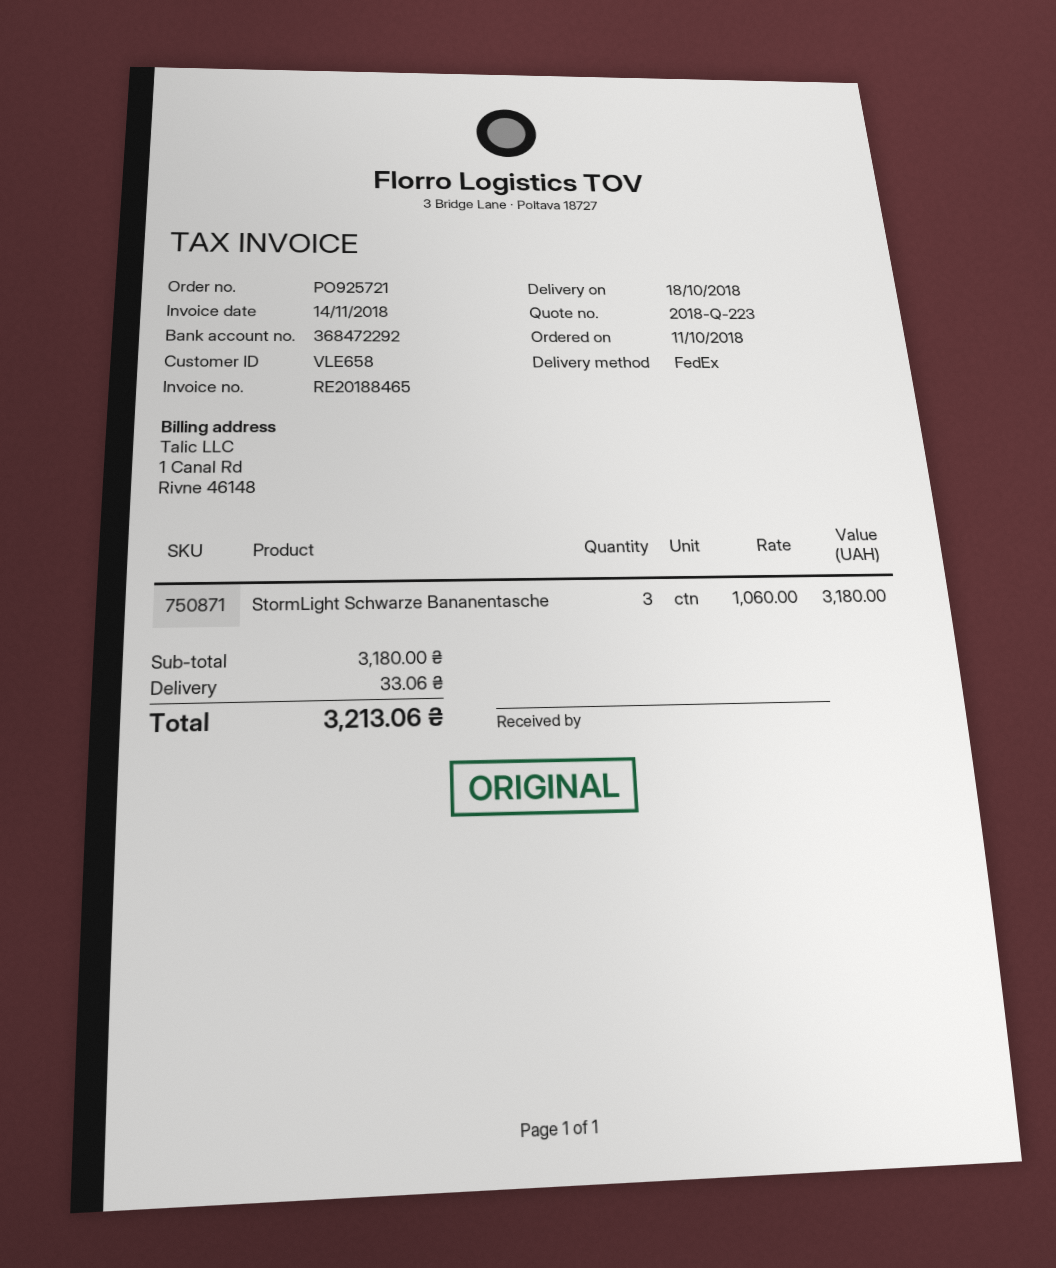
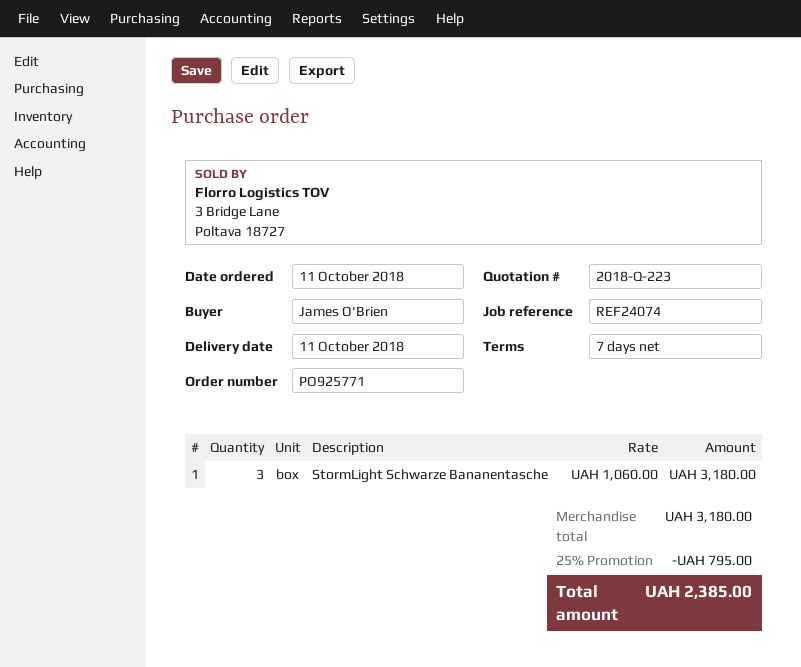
order number: PO925721 -> PO925771
delivery date: 2018-10-18 -> 2018-10-11
discount: none -> 25% = 795.00
shipping: 33.06 -> none
total: 3213.06 -> 2385.00

